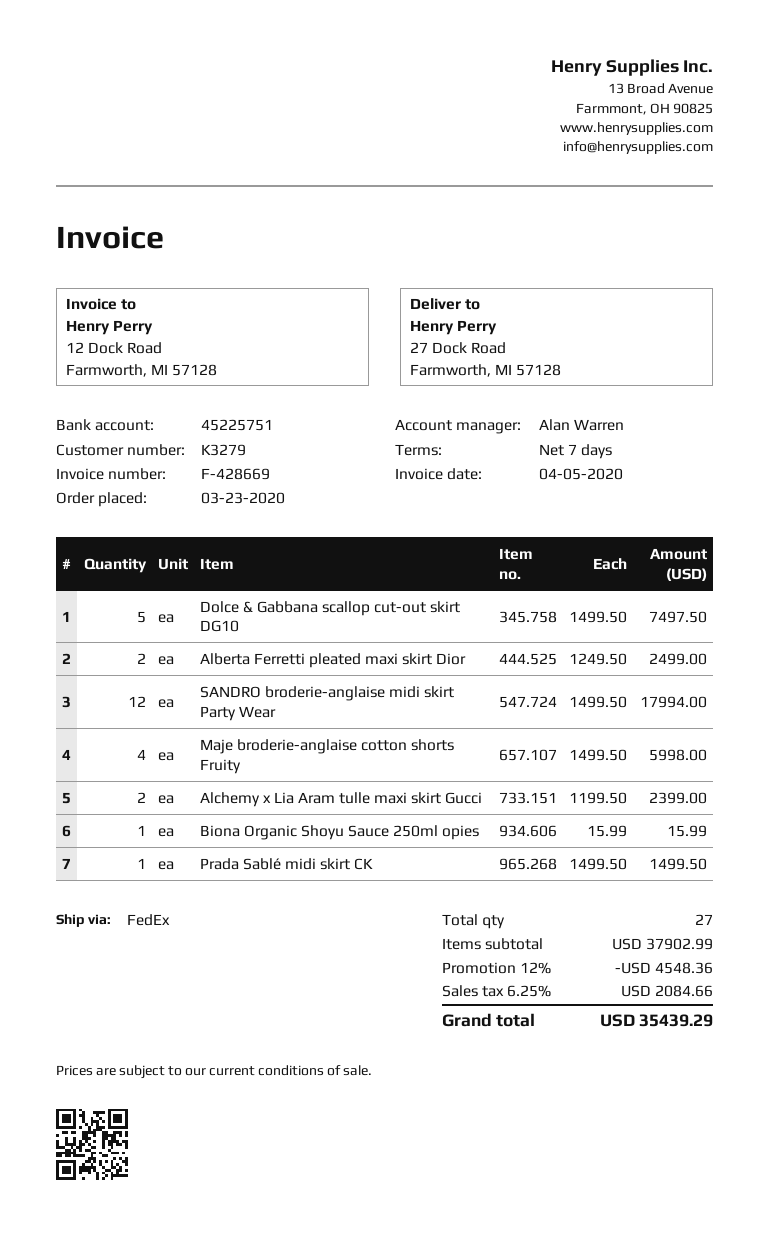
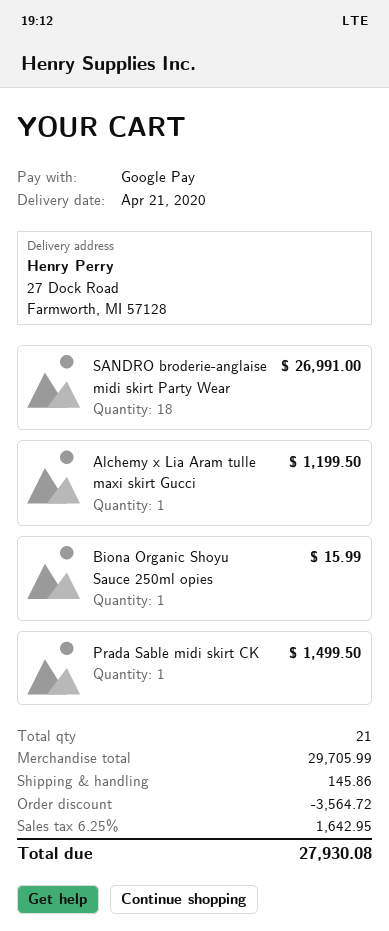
Dolce & Gabbana scallop cut-out skirt DG10: 5 for 7497.50 -> none
Alberta Ferretti pleated maxi skirt Dior: 2 for 2499.00 -> none
SANDRO broderie-anglaise midi skirt Party Wear: 12 for 17994.00 -> 18 for 26991.00
Maje broderie-anglaise cotton shorts Fruity: 4 for 5998.00 -> none
Alchemy x Lia Aram tulle maxi skirt Gucci: 2 for 2399.00 -> 1 for 1199.50
total quantity: 27 -> 21
subtotal: 37902.99 -> 29705.99
discount: 4548.36 -> 3564.72
shipping: none -> 145.86
tax: 6.25% = 2084.66 -> 6.25% = 1642.95
total: 35439.29 -> 27930.08

